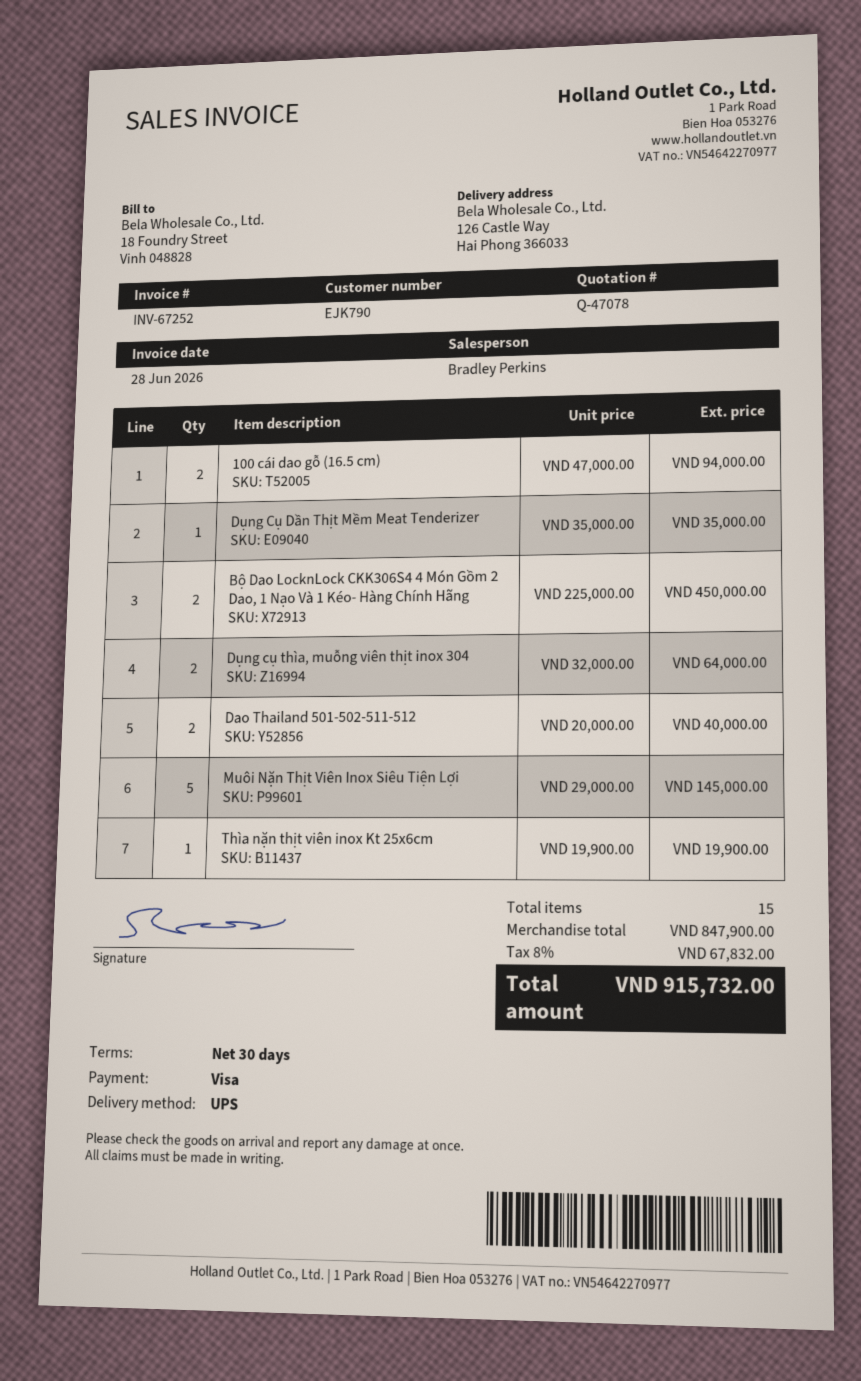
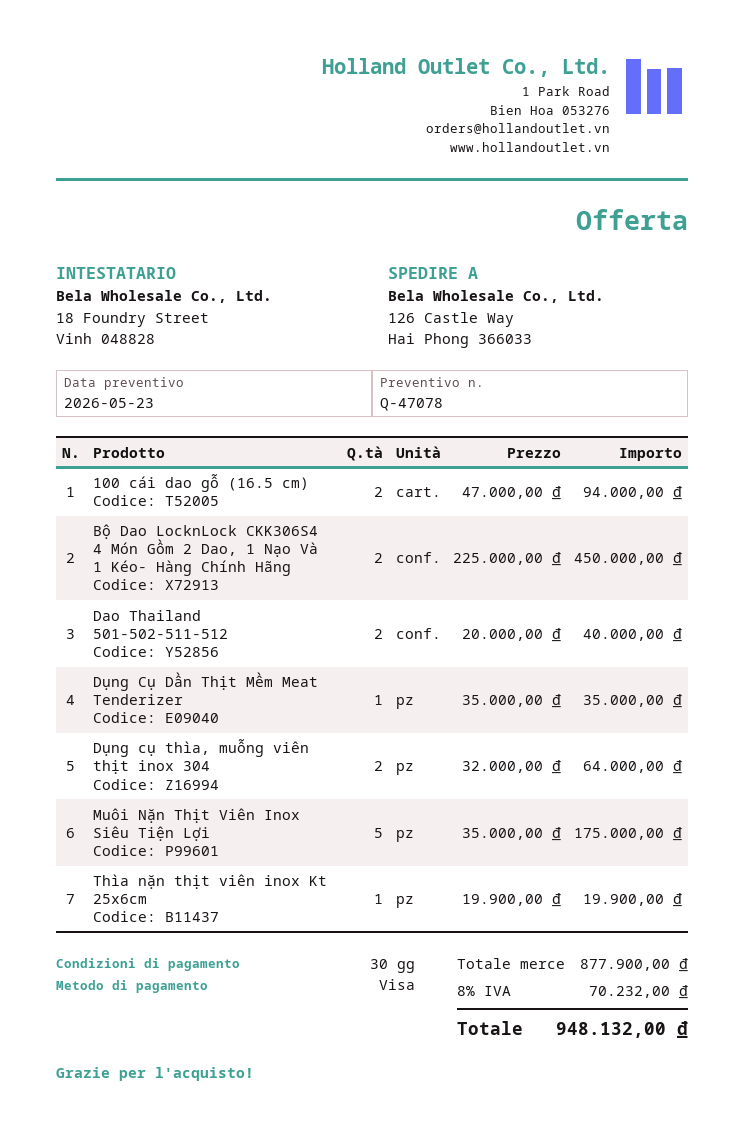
Muôi Nặn Thịt Viên Inox Siêu Tiện Lợi: 5 x 29000.00 = 145000.00 -> 5 x 35000.00 = 175000.00
subtotal: 847900.00 -> 877900.00
tax: 8% = 67832.00 -> 8% = 70232.00
total: 915732.00 -> 948132.00

